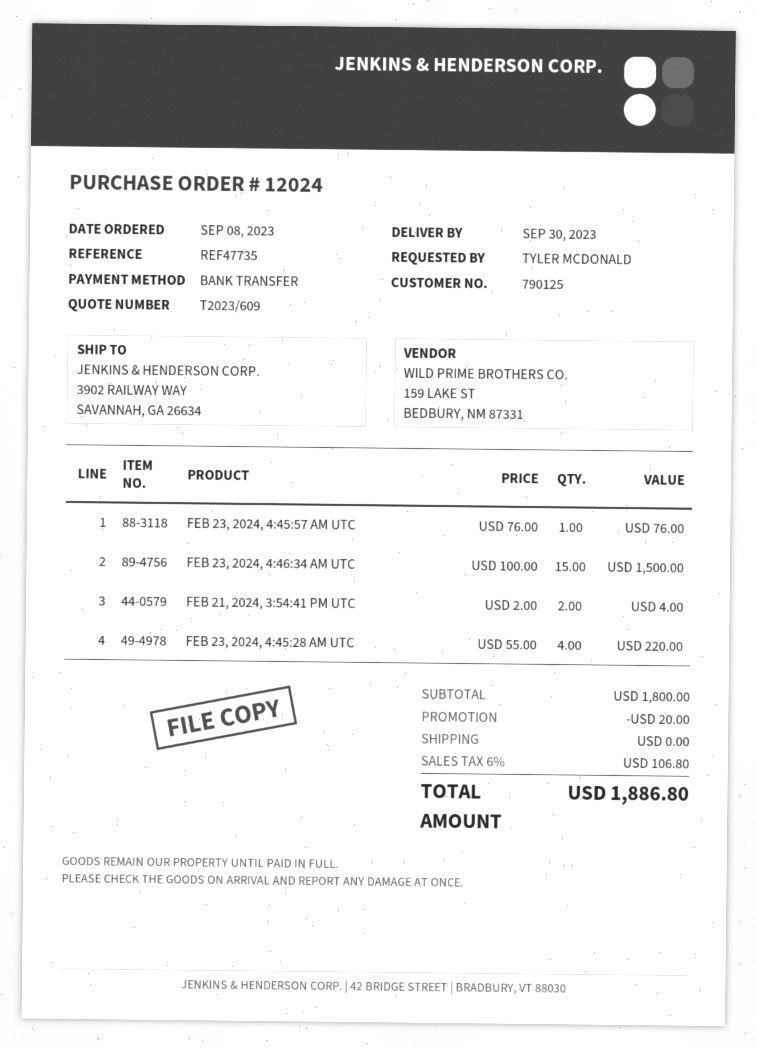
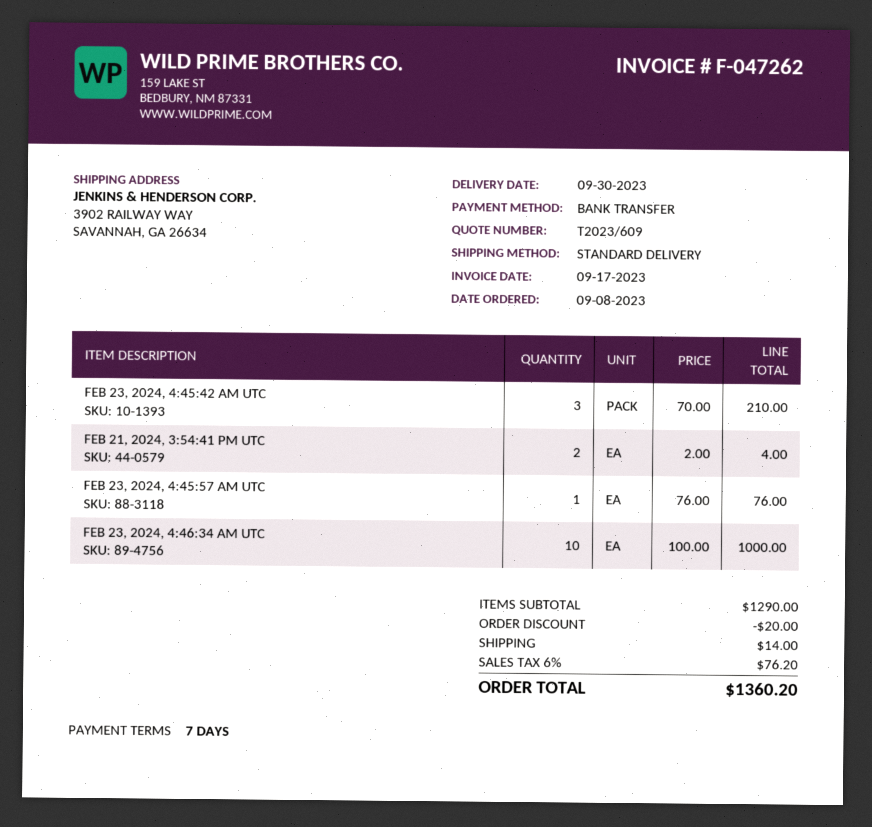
FEB 23, 2024, 4:46:34 AM UTC: 15 x 100.00 = 1500.00 -> 10 x 100.00 = 1000.00
FEB 23, 2024, 4:45:28 AM UTC: 4 x 55.00 = 220.00 -> none
FEB 23, 2024, 4:45:42 AM UTC: none -> 3 x 70.00 = 210.00
subtotal: 1800.00 -> 1290.00
shipping: 0.00 -> 14.00
tax: 6% = 106.80 -> 6% = 76.20
total: 1886.80 -> 1360.20

